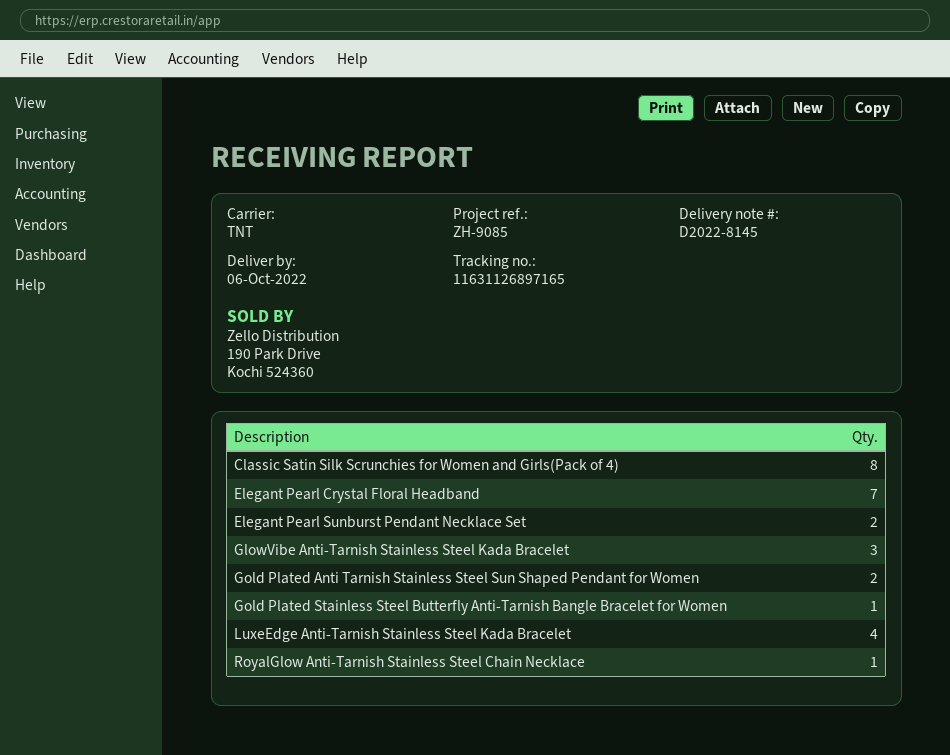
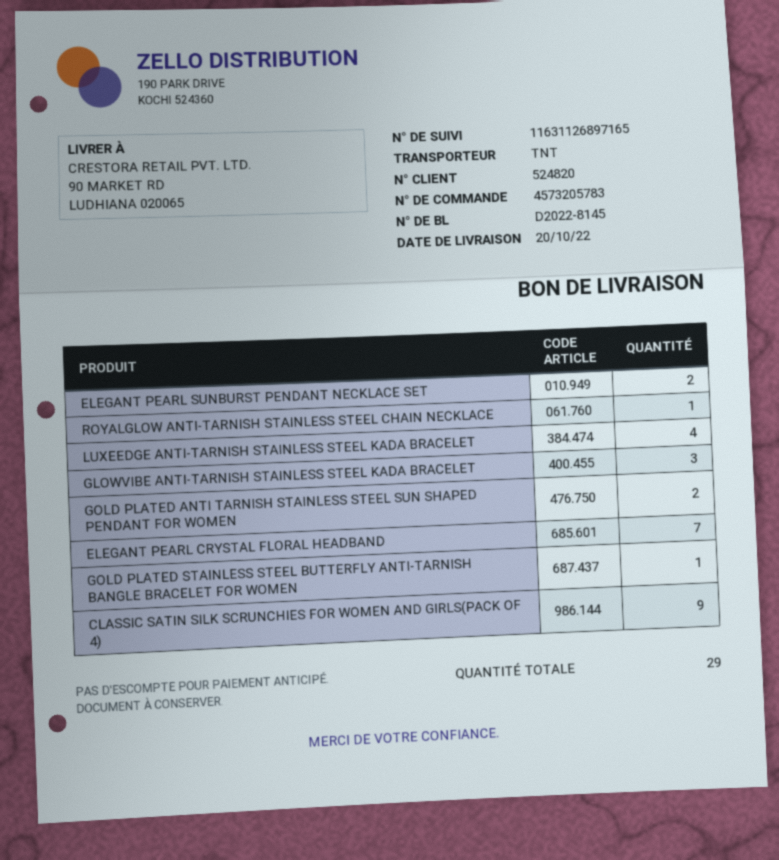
delivery date: 2022-10-06 -> 2022-10-20
Classic Satin Silk Scrunchies for Women and Girls(Pack of 4): 8 -> 9

